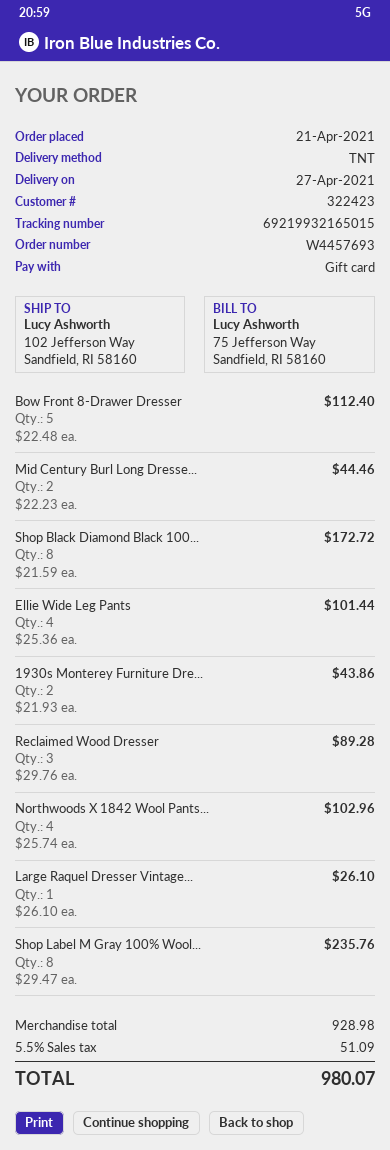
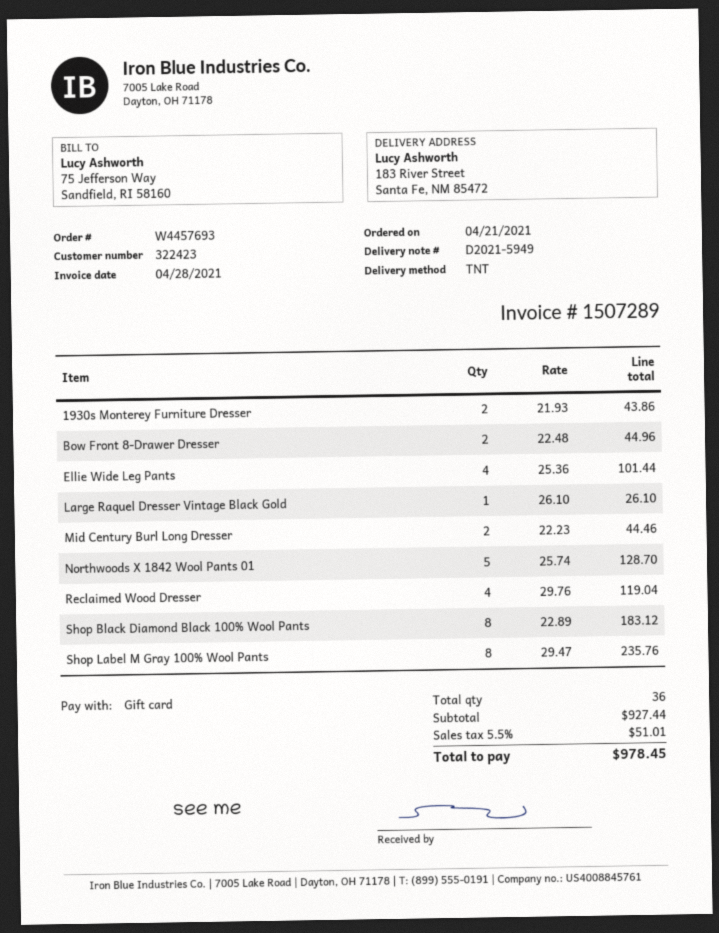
ship to: 102 Jefferson Way, Sandfield, RI 58160 -> 183 River Street, Santa Fe, NM 85472
Bow Front 8-Drawer Dresser: 5 x 22.48 = 112.40 -> 2 x 22.48 = 44.96
Shop Black Diamond Black 100...: 8 x 21.59 = 172.72 -> 8 x 22.89 = 183.12
Reclaimed Wood Dresser: 3 x 29.76 = 89.28 -> 4 x 29.76 = 119.04
Northwoods X 1842 Wool Pants...: 4 x 25.74 = 102.96 -> 5 x 25.74 = 128.70
subtotal: 928.98 -> 927.44
tax: 5.5% = 51.09 -> 5.5% = 51.01
total: 980.07 -> 978.45

